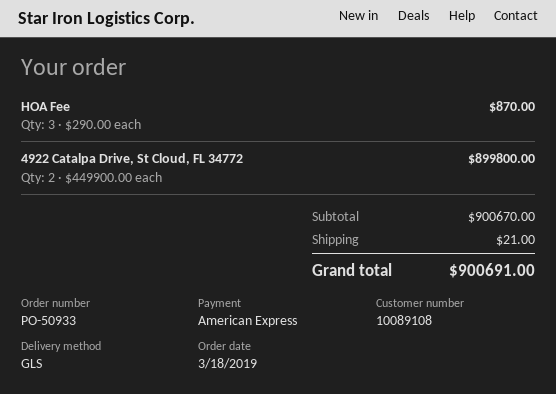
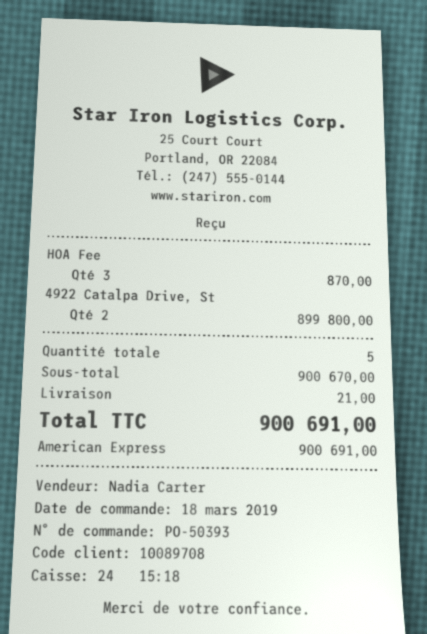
order number: PO-50933 -> PO-50393
customer number: 10089108 -> 10089708

